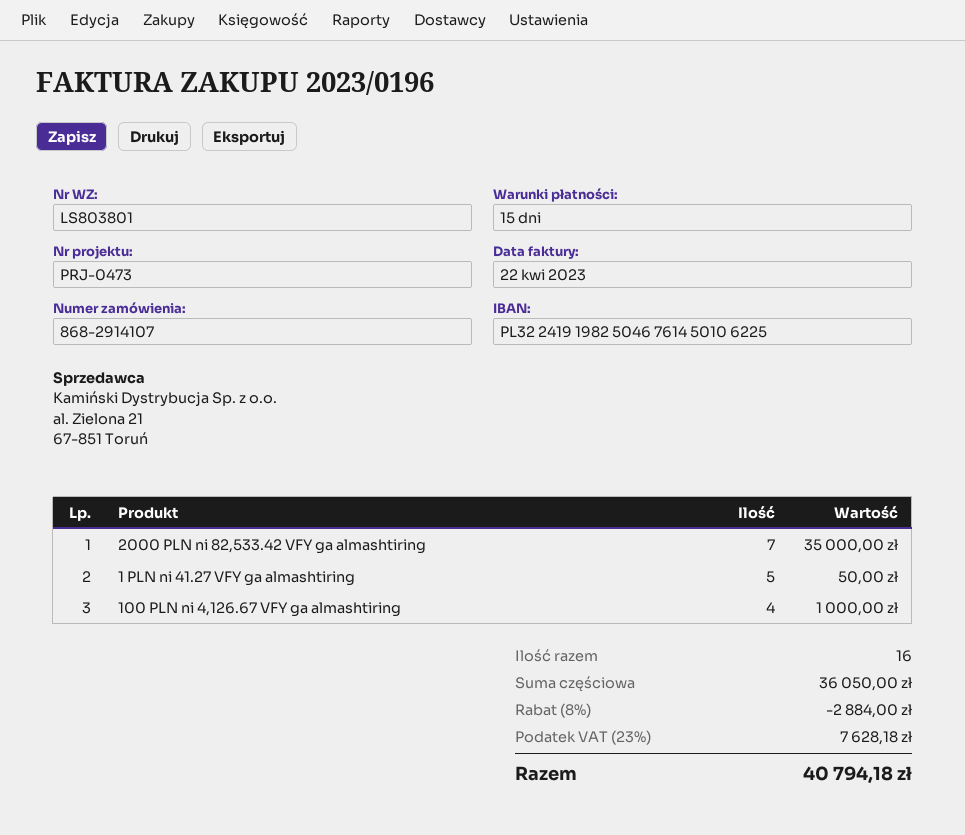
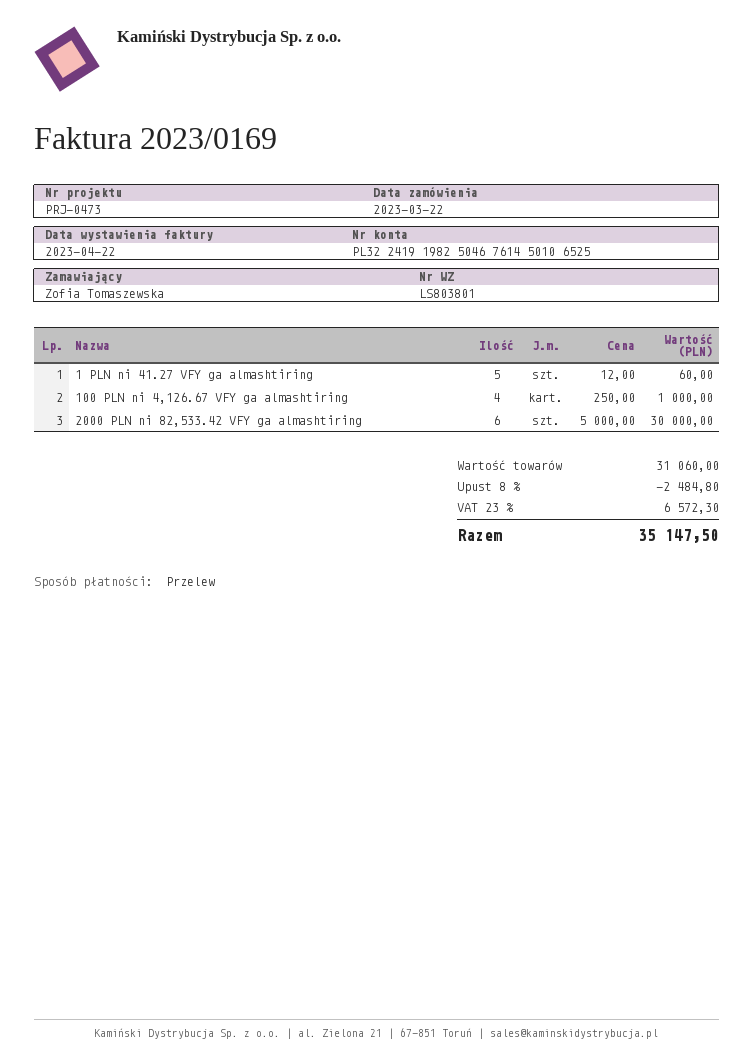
invoice number: 2023/0196 -> 2023/0169
bank account: PL32241919825046761450106225 -> PL32241919825046761450106525
2000 PLN ni 82,533.42 VFY ga almashtiring: 7 for 35000.00 -> 6 for 30000.00
1 PLN ni 41.27 VFY ga almashtiring: 5 for 50.00 -> 5 for 60.00
subtotal: 36050.00 -> 31060.00
discount: 8% = 2884.00 -> 8% = 2484.80
tax: 23% = 7628.18 -> 23% = 6572.30
total: 40794.18 -> 35147.50

